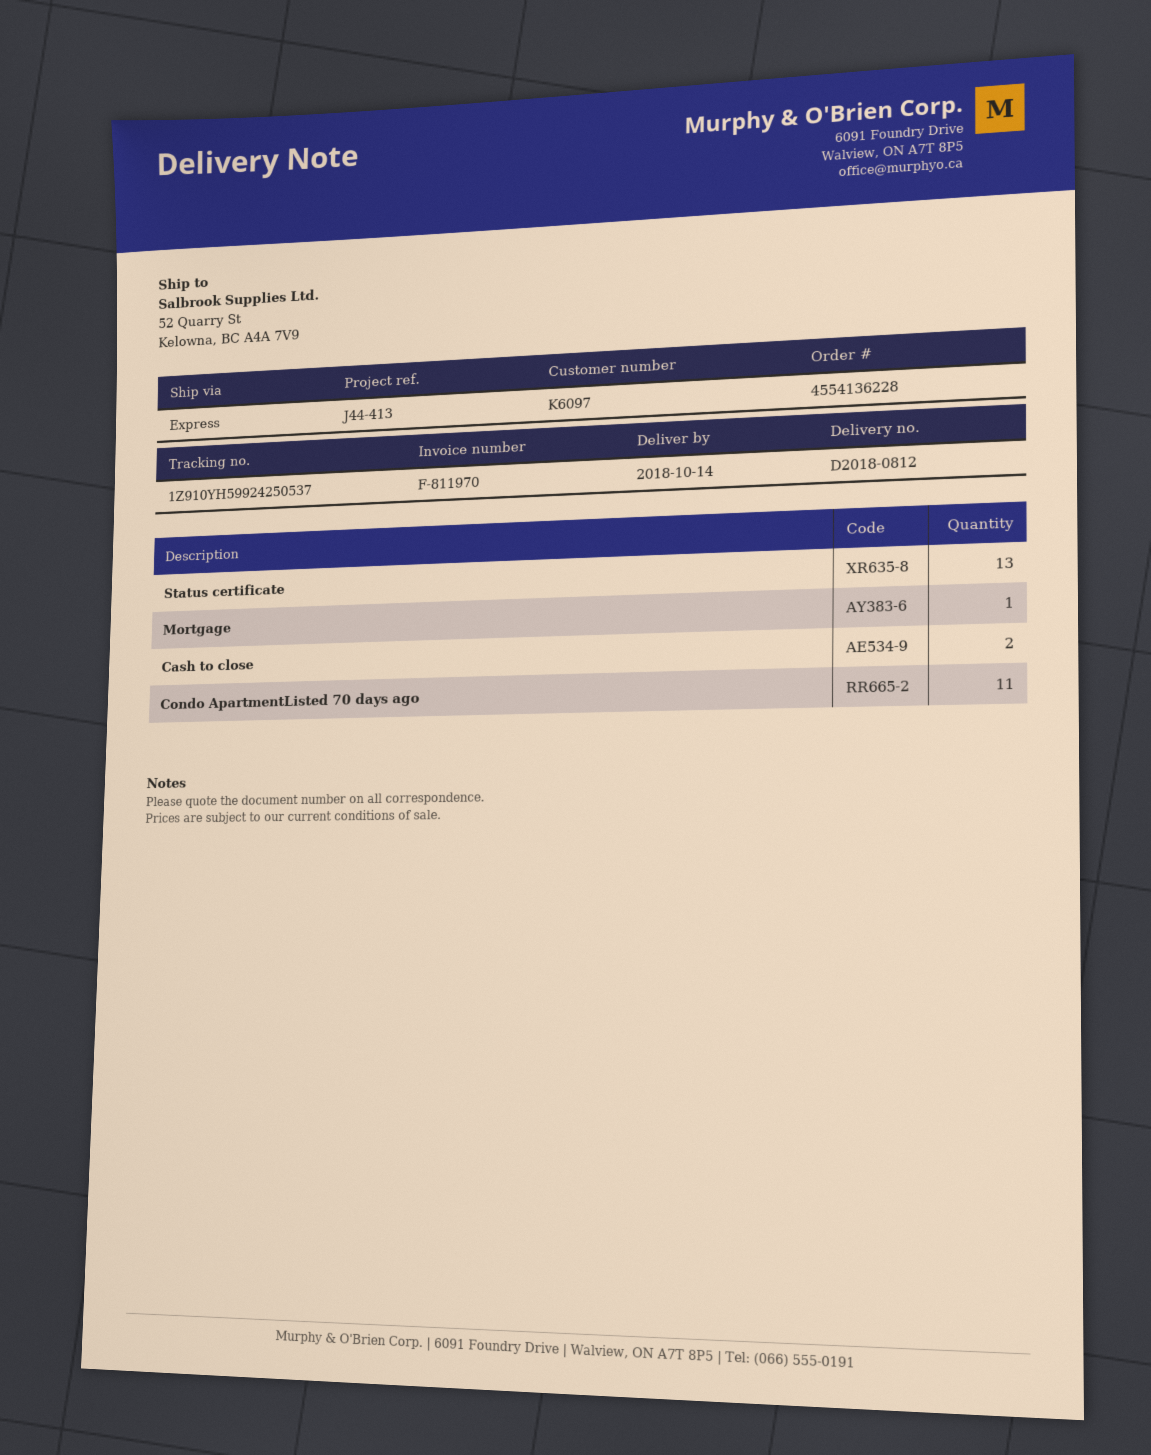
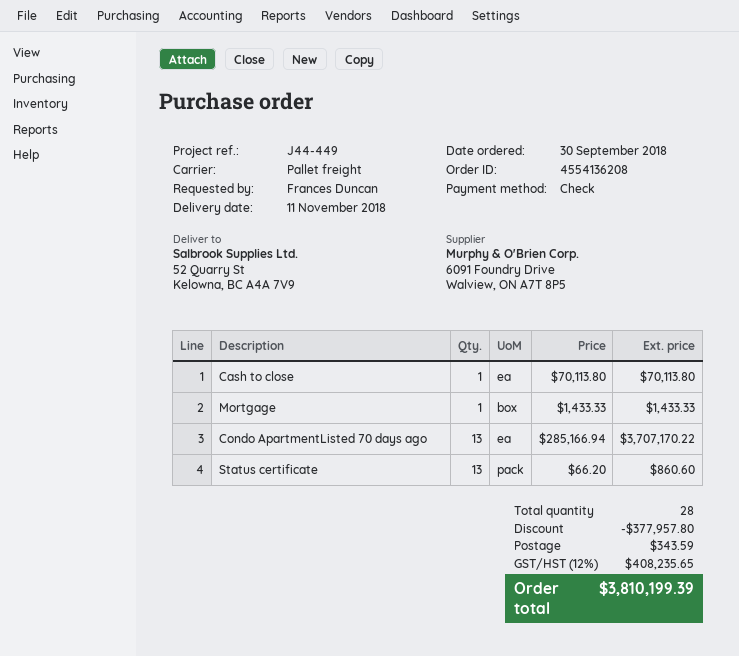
order number: 4554136228 -> 4554136208
delivery date: 2018-10-14 -> 2018-11-11
reference: J44-413 -> J44-449
shipping method: express -> pallet freight
Cash to close: 2 -> 1
Condo ApartmentListed 70 days ago: 11 -> 13

